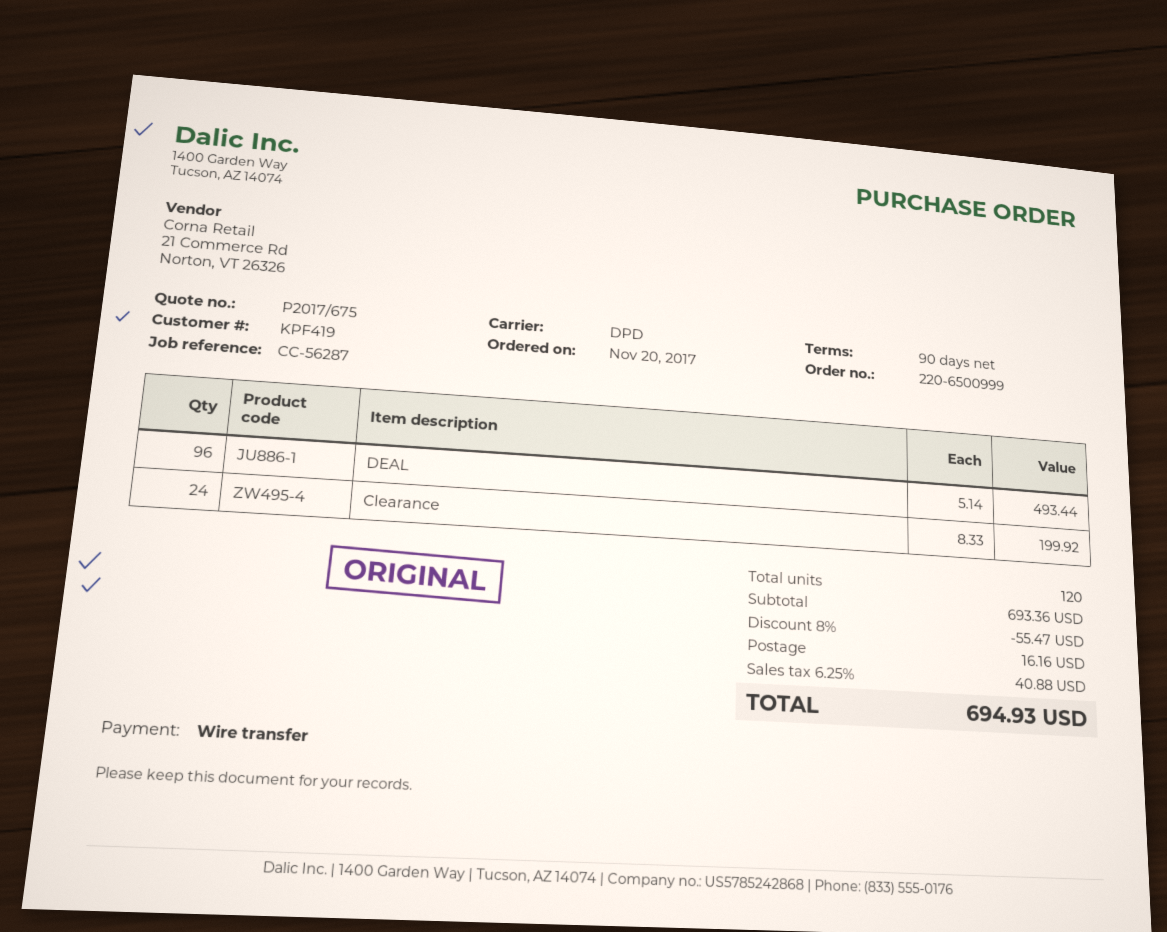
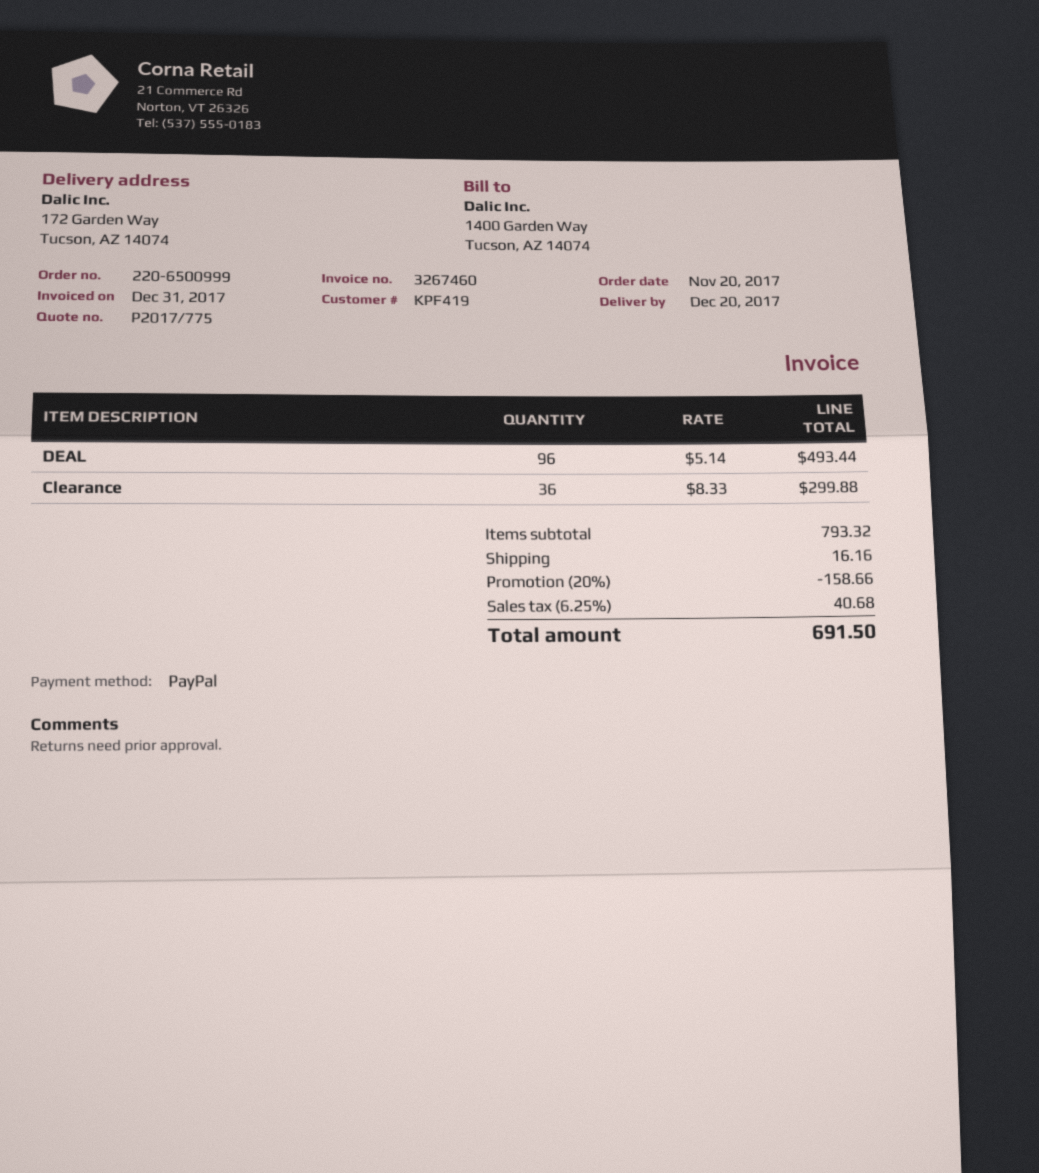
quote number: P2017/675 -> P2017/775
payment method: bank transfer -> PayPal
Clearance: 24 x 8.33 = 199.92 -> 36 x 8.33 = 299.88
subtotal: 693.36 -> 793.32
discount: 8% = 55.47 -> 20% = 158.66
tax: 6.25% = 40.88 -> 6.25% = 40.68
total: 694.93 -> 691.50

